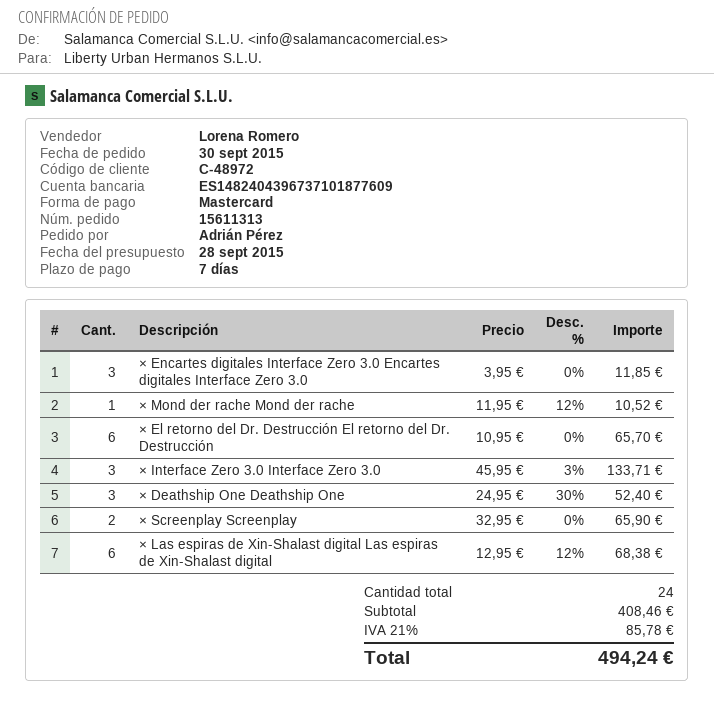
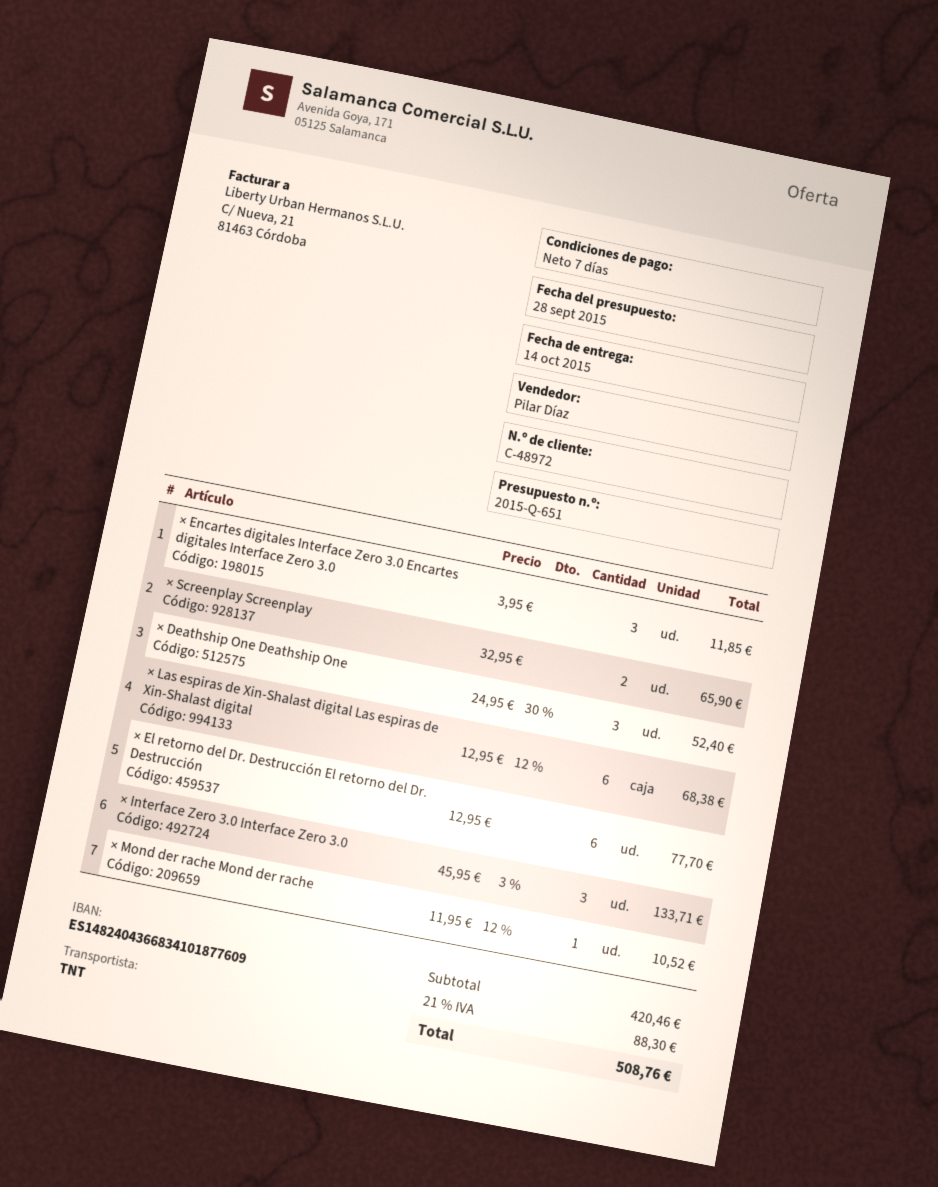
sales rep: Lorena Romero -> Pilar Díaz
bank account: ES1482404396737101877609 -> ES1482404366834101877609
× El retorno del Dr. Destrucción El retorno del Dr. Destrucción: 6 x 10.95 = 65.70 -> 6 x 12.95 = 77.70
subtotal: 408.46 -> 420.46
tax: 21% = 85.78 -> 21% = 88.30
total: 494.24 -> 508.76

